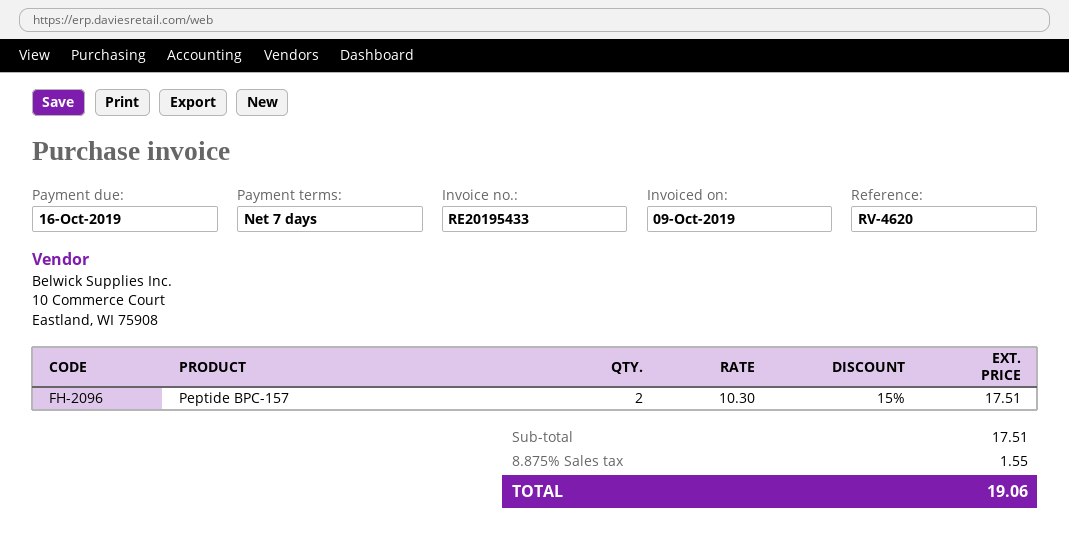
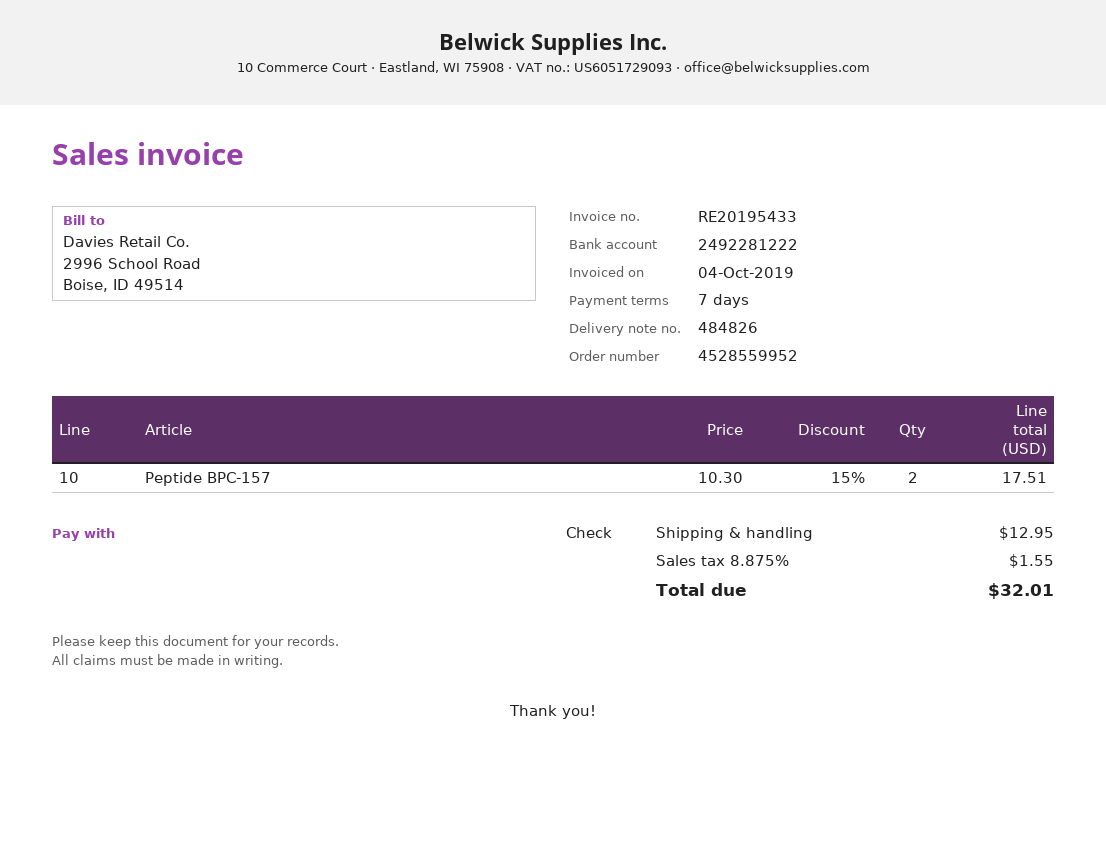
invoice date: 2019-10-09 -> 2019-10-04
shipping: none -> 12.95
total: 19.06 -> 32.01

